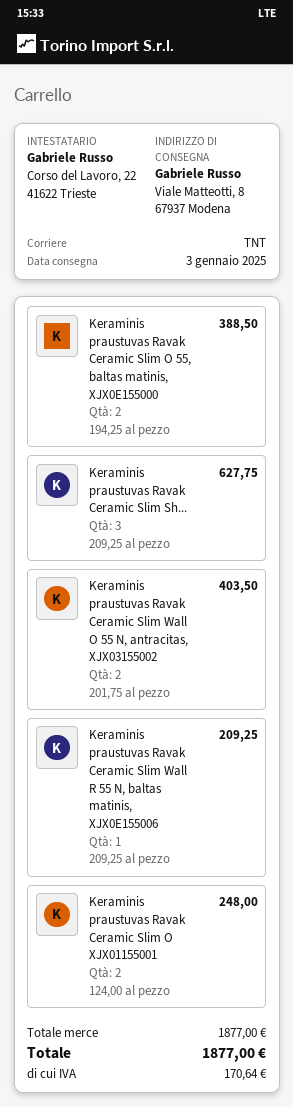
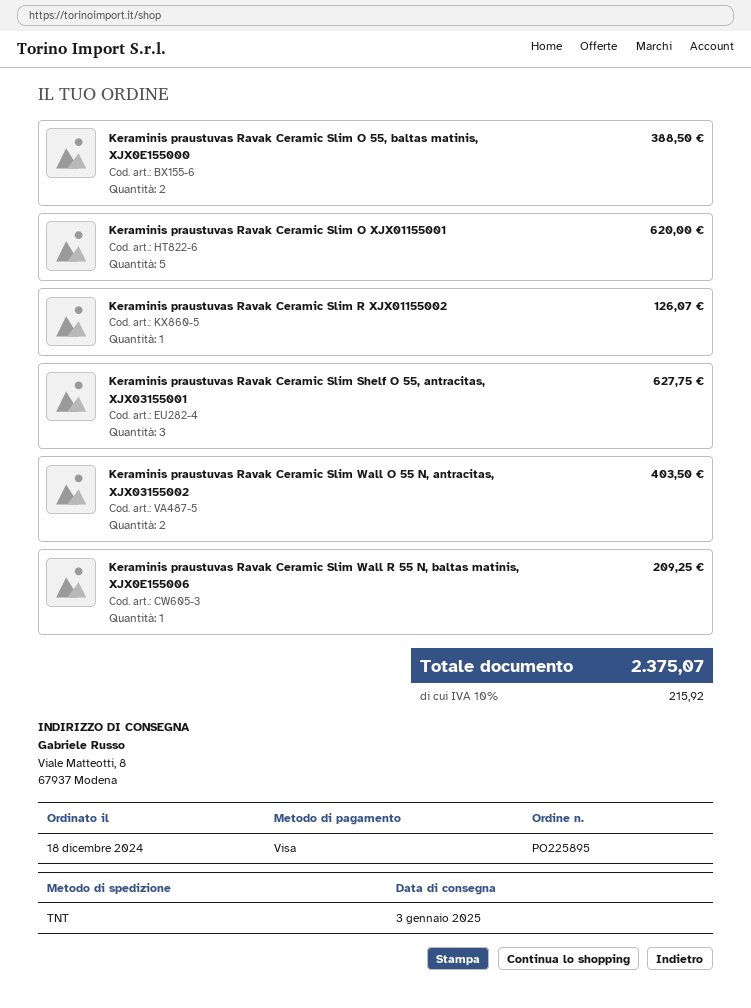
Keraminis praustuvas Ravak Ceramic Slim O XJX01155001: 2 for 248.00 -> 5 for 620.00
Keraminis praustuvas Ravak Ceramic Slim R XJX01155002: none -> 1 for 126.07
tax: 170.64 -> 215.92
total: 1877.00 -> 2375.07

